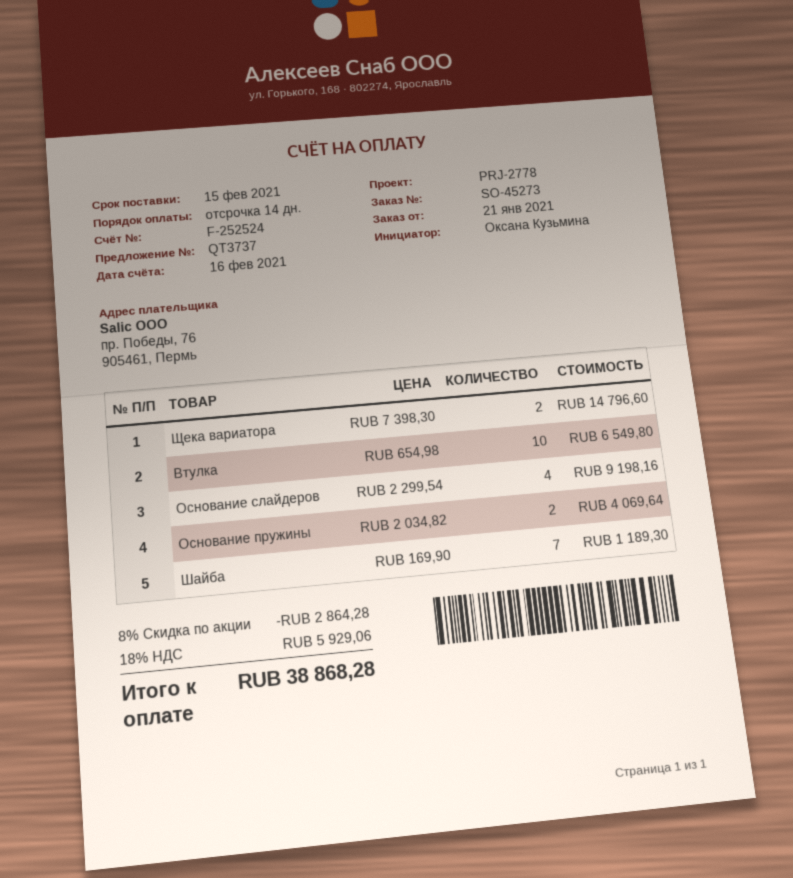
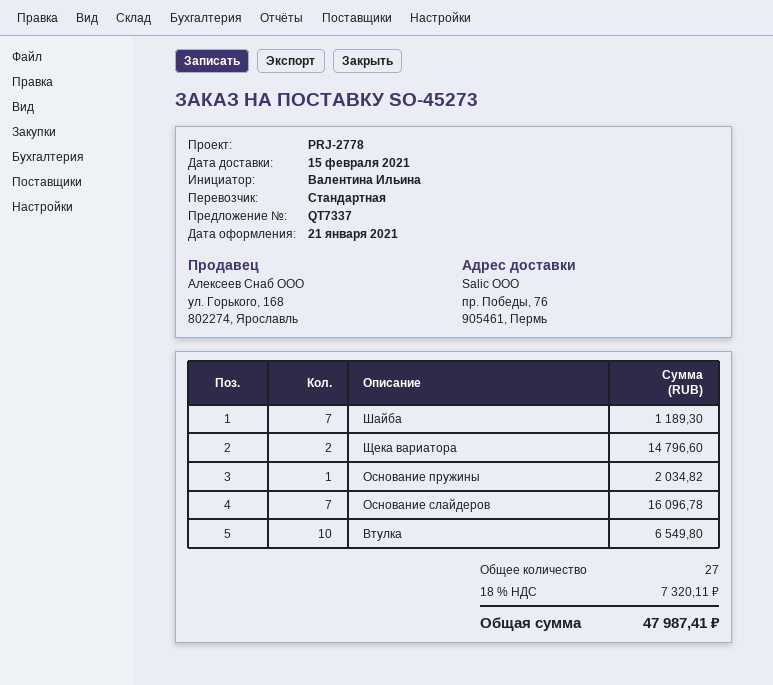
quote number: QT3737 -> QT7337
ordered by: Оксана Кузьмина -> Валентина Ильина
Основание слайдеров: 4 for 9198.16 -> 7 for 16096.78
Основание пружины: 2 for 4069.64 -> 1 for 2034.82
discount: 8% = 2864.28 -> none
tax: 18% = 5929.06 -> 18% = 7320.11
total: 38868.28 -> 47987.41

